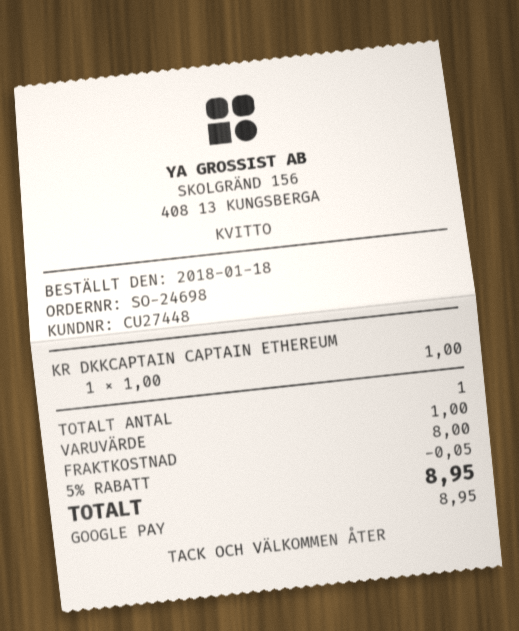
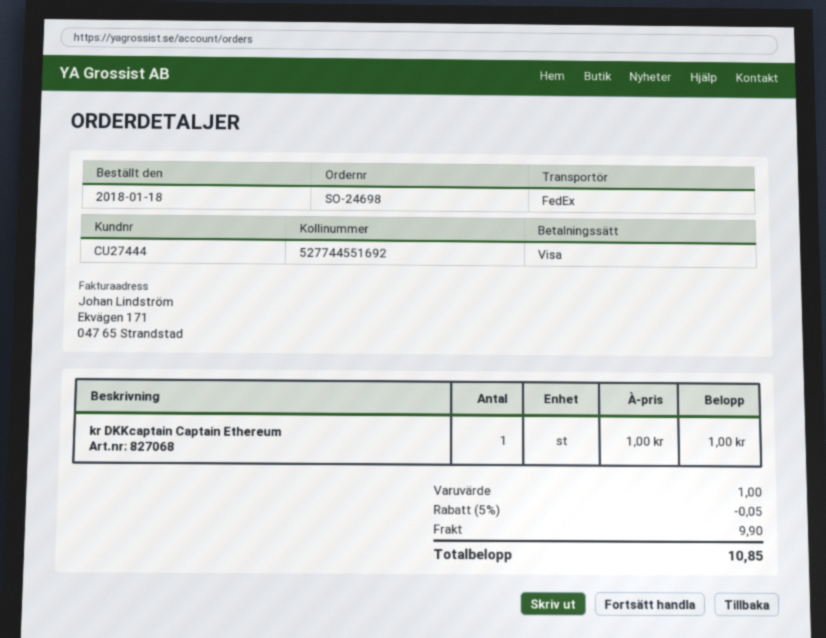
customer number: CU27448 -> CU27444
payment method: Google Pay -> Visa
shipping: 8.00 -> 9.90
total: 8.95 -> 10.85

